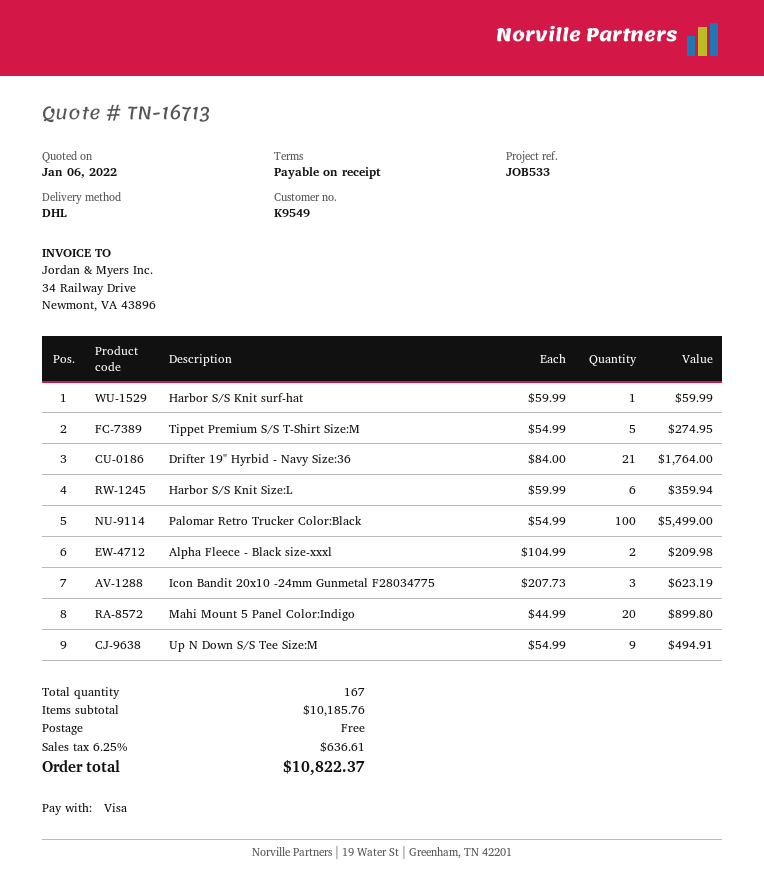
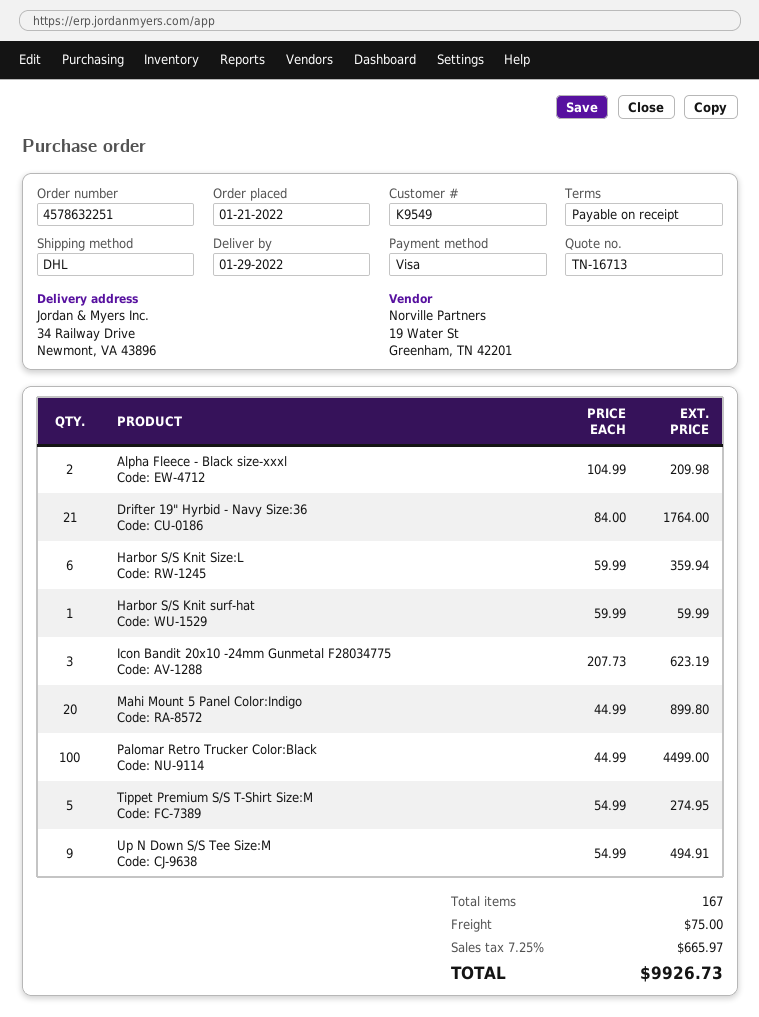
Palomar Retro Trucker Color:Black: 100 x 54.99 = 5499.00 -> 100 x 44.99 = 4499.00
shipping: 0.00 -> 75.00
tax: 6.25% = 636.61 -> 7.25% = 665.97
total: 10822.37 -> 9926.73

